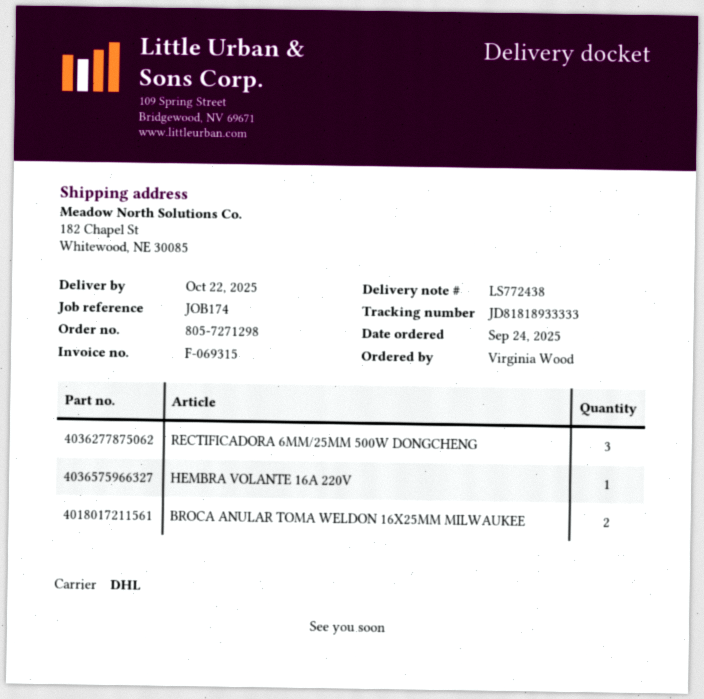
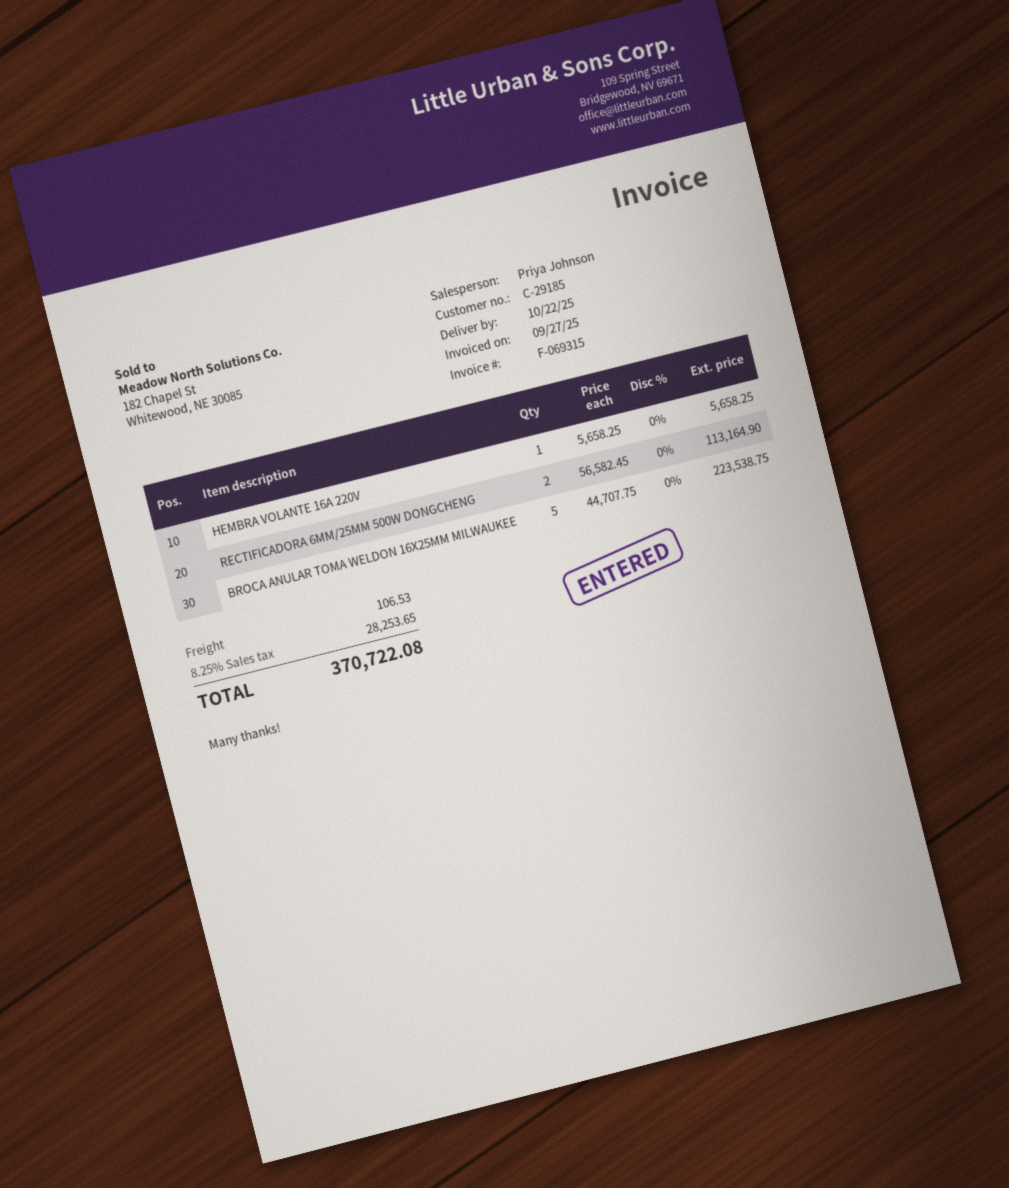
RECTIFICADORA 6MM/25MM 500W DONGCHENG: 3 -> 2
BROCA ANULAR TOMA WELDON 16X25MM MILWAUKEE: 2 -> 5

